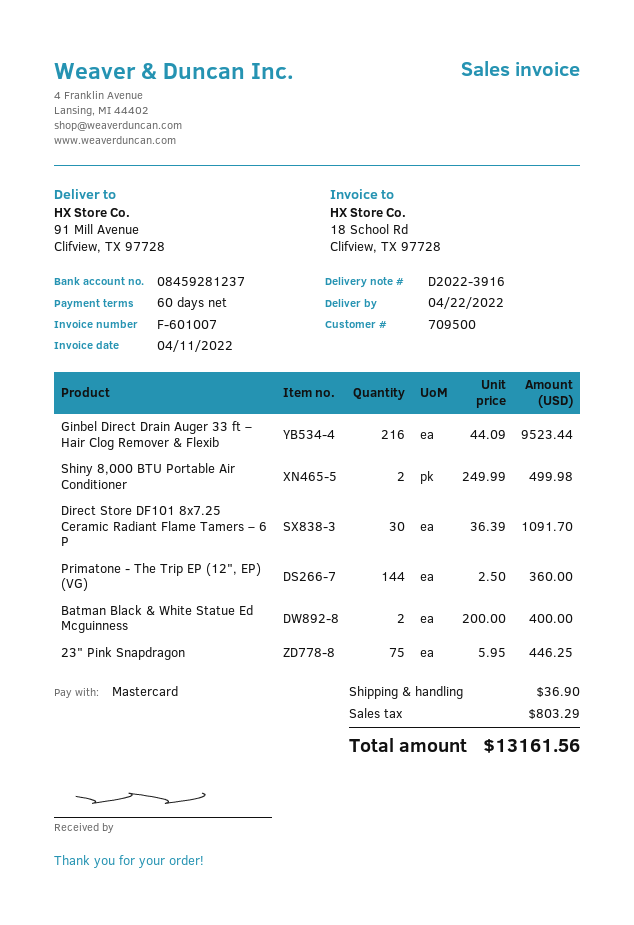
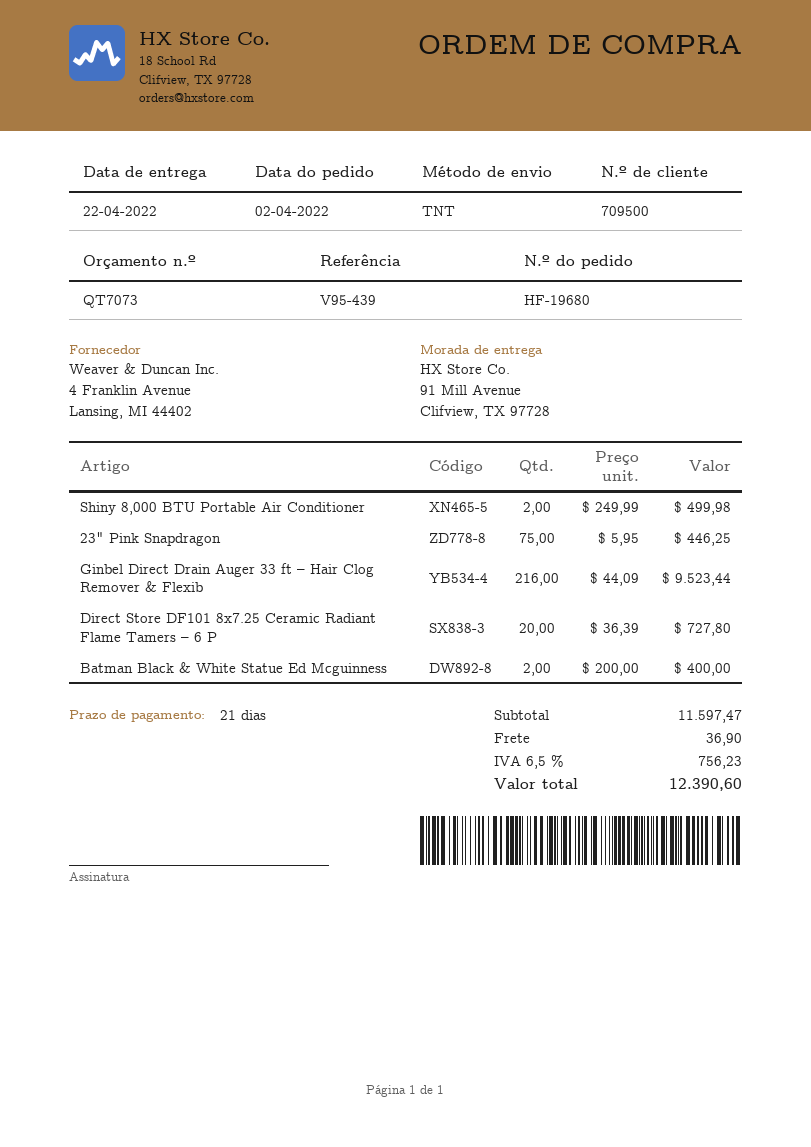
payment terms: 60 days -> 21 days
Direct Store DF101 8x7.25 Ceramic Radiant Flame Tamers – 6 P: 30 x 36.39 = 1091.70 -> 20 x 36.39 = 727.80
Primatone - The Trip EP (12", EP) (VG): 144 x 2.50 = 360.00 -> none
tax: 803.29 -> 756.23
total: 13161.56 -> 12390.60

